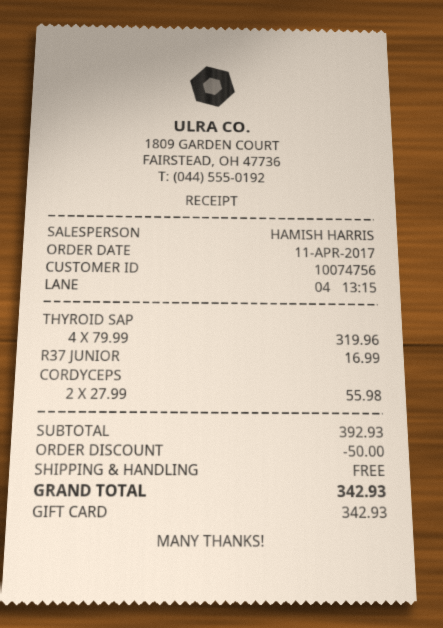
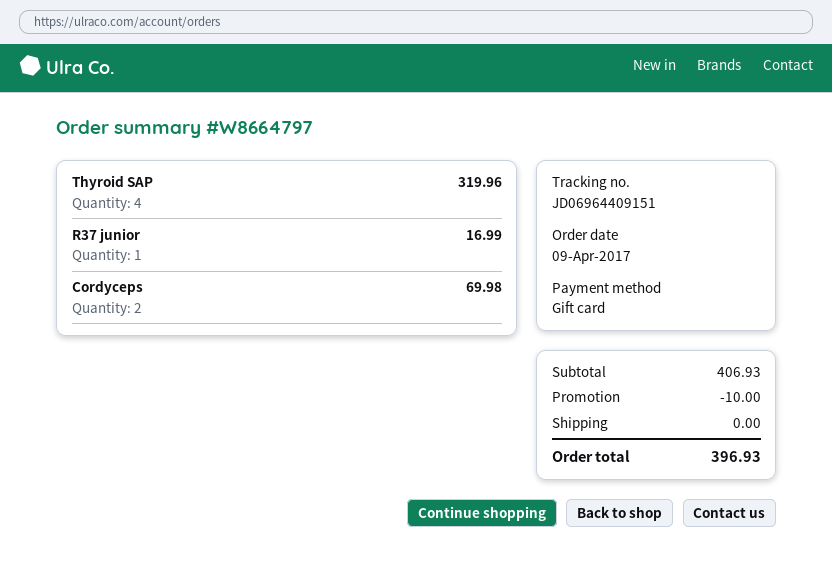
order date: 2017-04-11 -> 2017-04-09
CORDYCEPS: 2 for 55.98 -> 2 for 69.98
subtotal: 392.93 -> 406.93
discount: 50.00 -> 10.00
total: 342.93 -> 396.93

